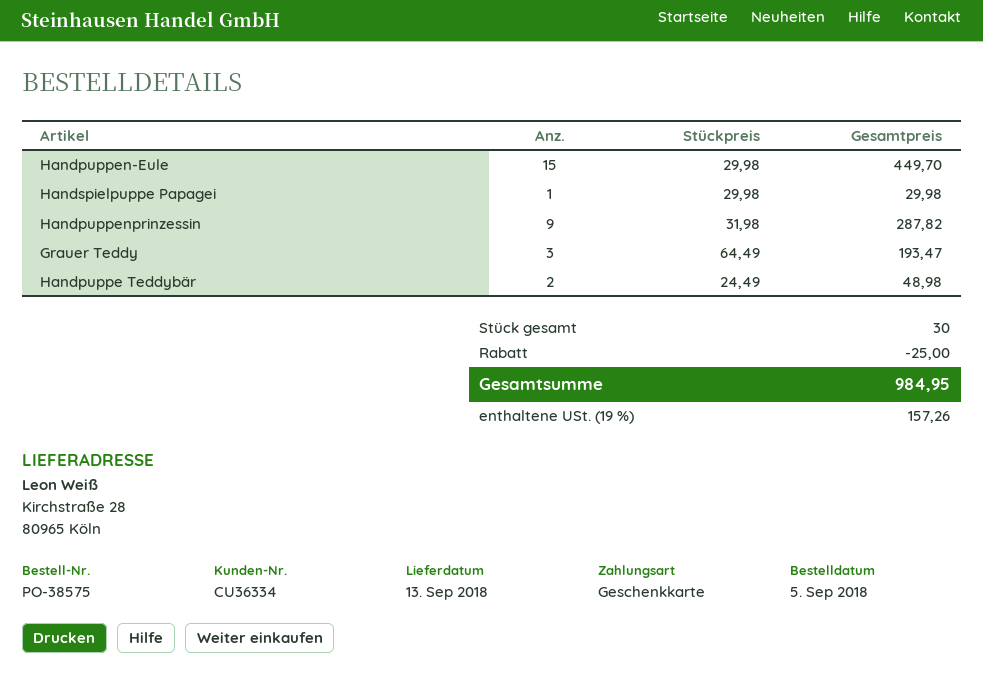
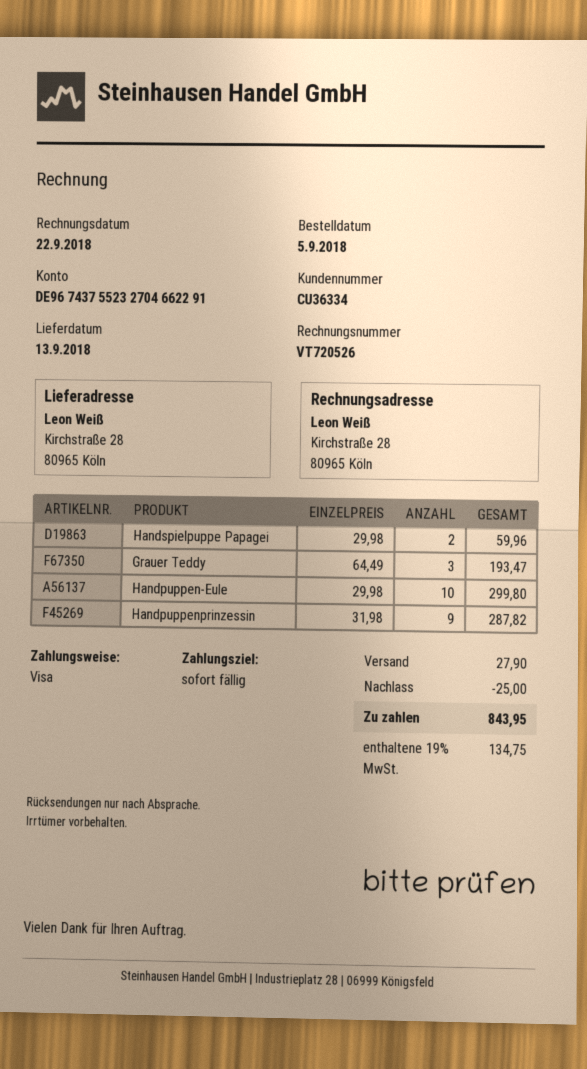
payment method: gift card -> Visa
Handpuppen-Eule: 15 x 29.98 = 449.70 -> 10 x 29.98 = 299.80
Handspielpuppe Papagei: 1 x 29.98 = 29.98 -> 2 x 29.98 = 59.96
Handpuppe Teddybär: 2 x 24.49 = 48.98 -> none
shipping: none -> 27.90
tax: 19% = 157.26 -> 19% = 134.75
total: 984.95 -> 843.95

